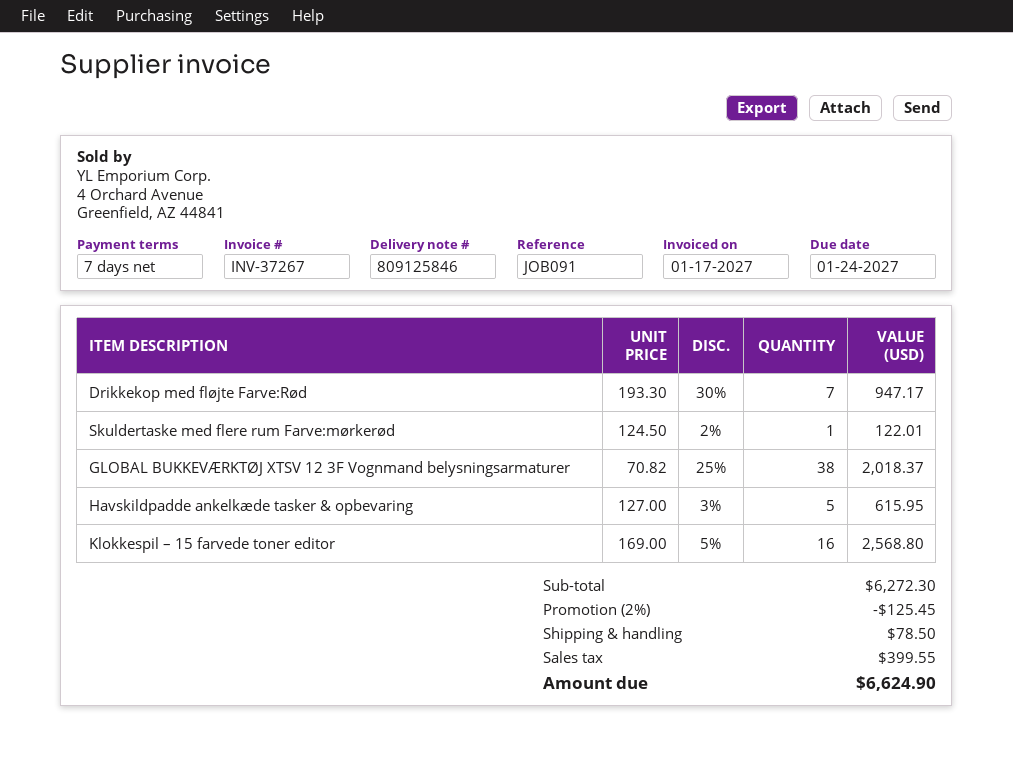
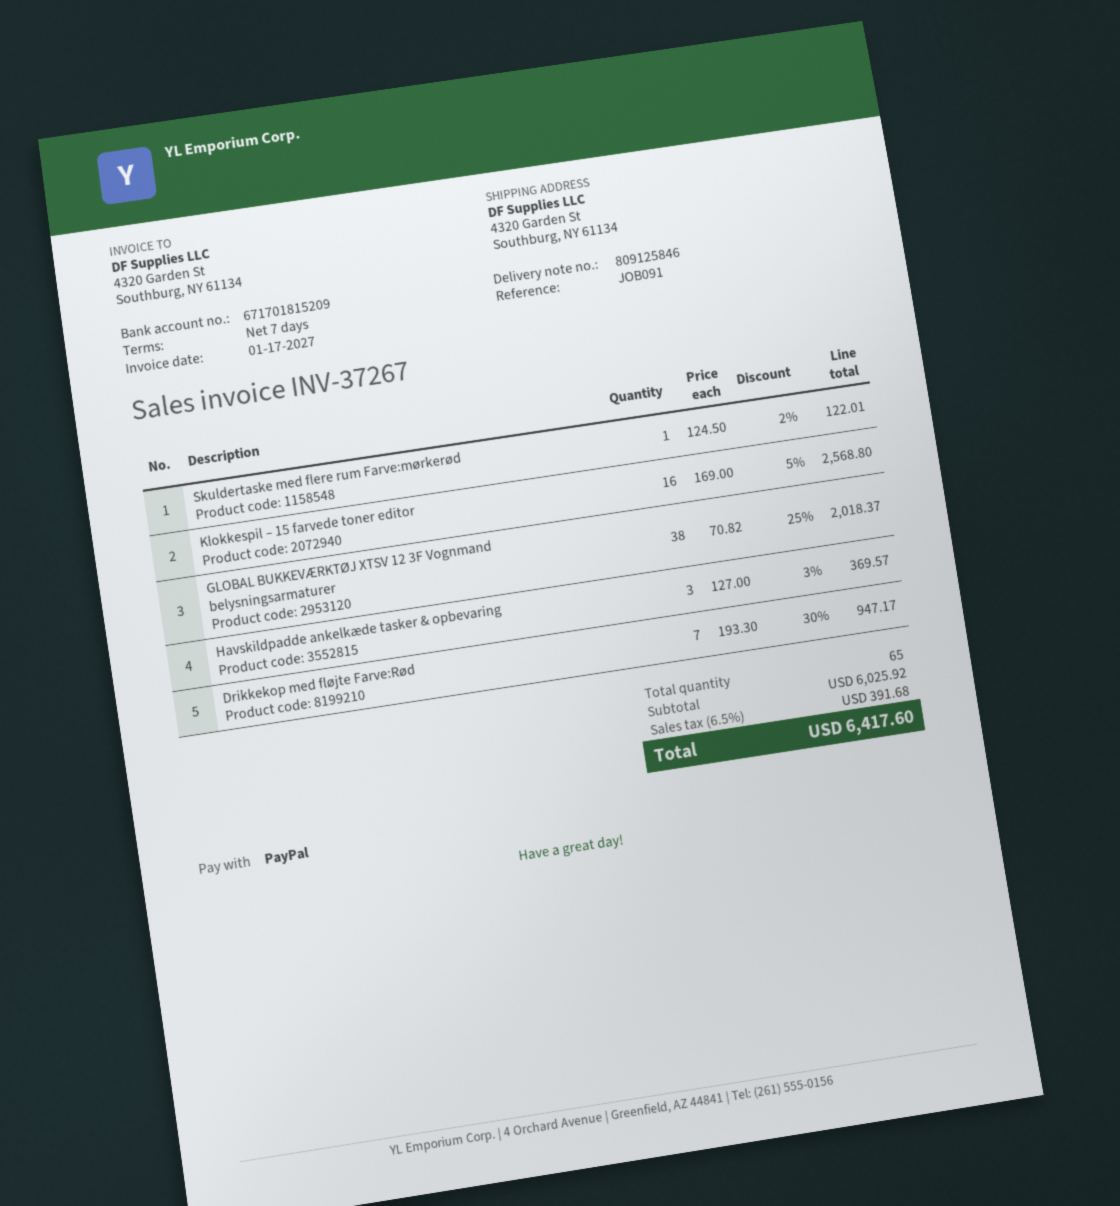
Havskildpadde ankelkæde tasker & opbevaring: 5 x 127.00 - 3% = 615.95 -> 3 x 127.00 - 3% = 369.57
subtotal: 6272.30 -> 6025.92
discount: 2% = 125.45 -> none
shipping: 78.50 -> none
tax: 399.55 -> 391.68
total: 6624.90 -> 6417.60

